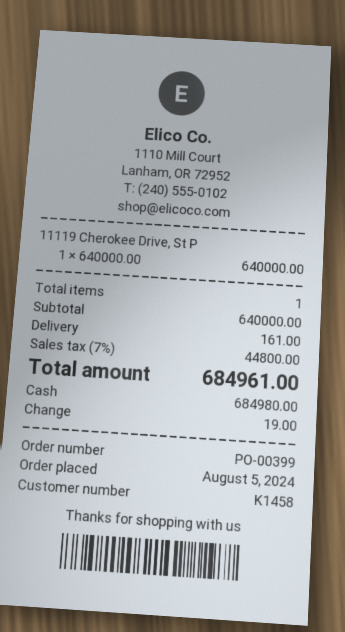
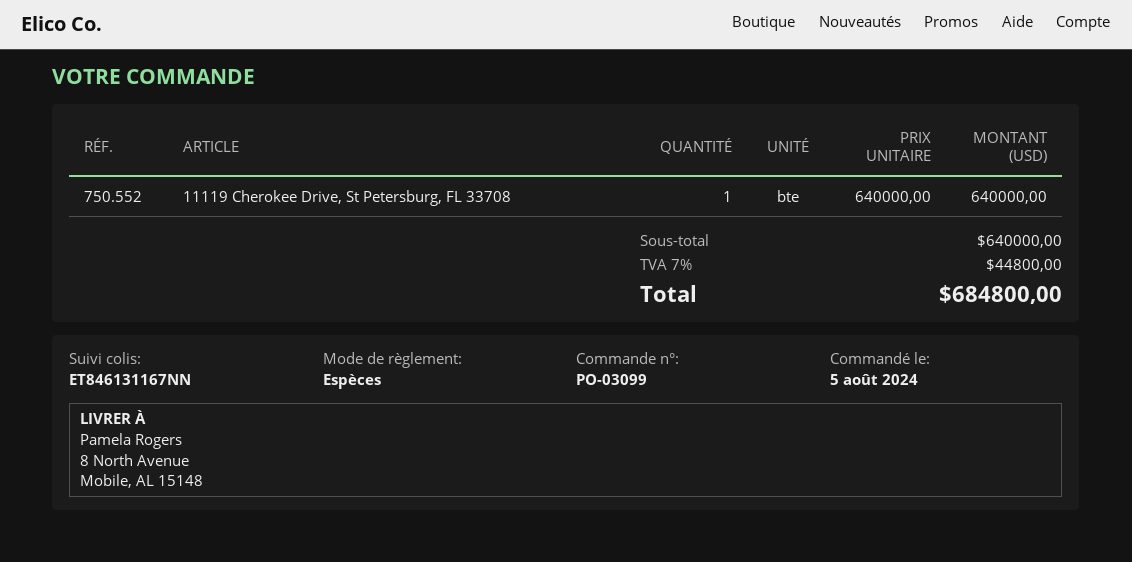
order number: PO-00399 -> PO-03099
shipping: 161.00 -> none
total: 684961.00 -> 684800.00

